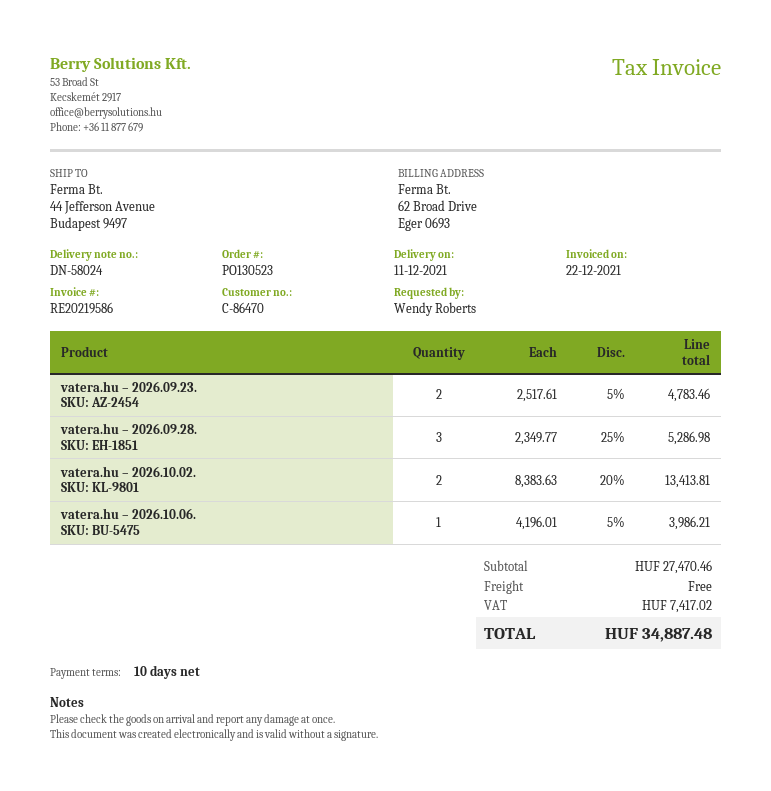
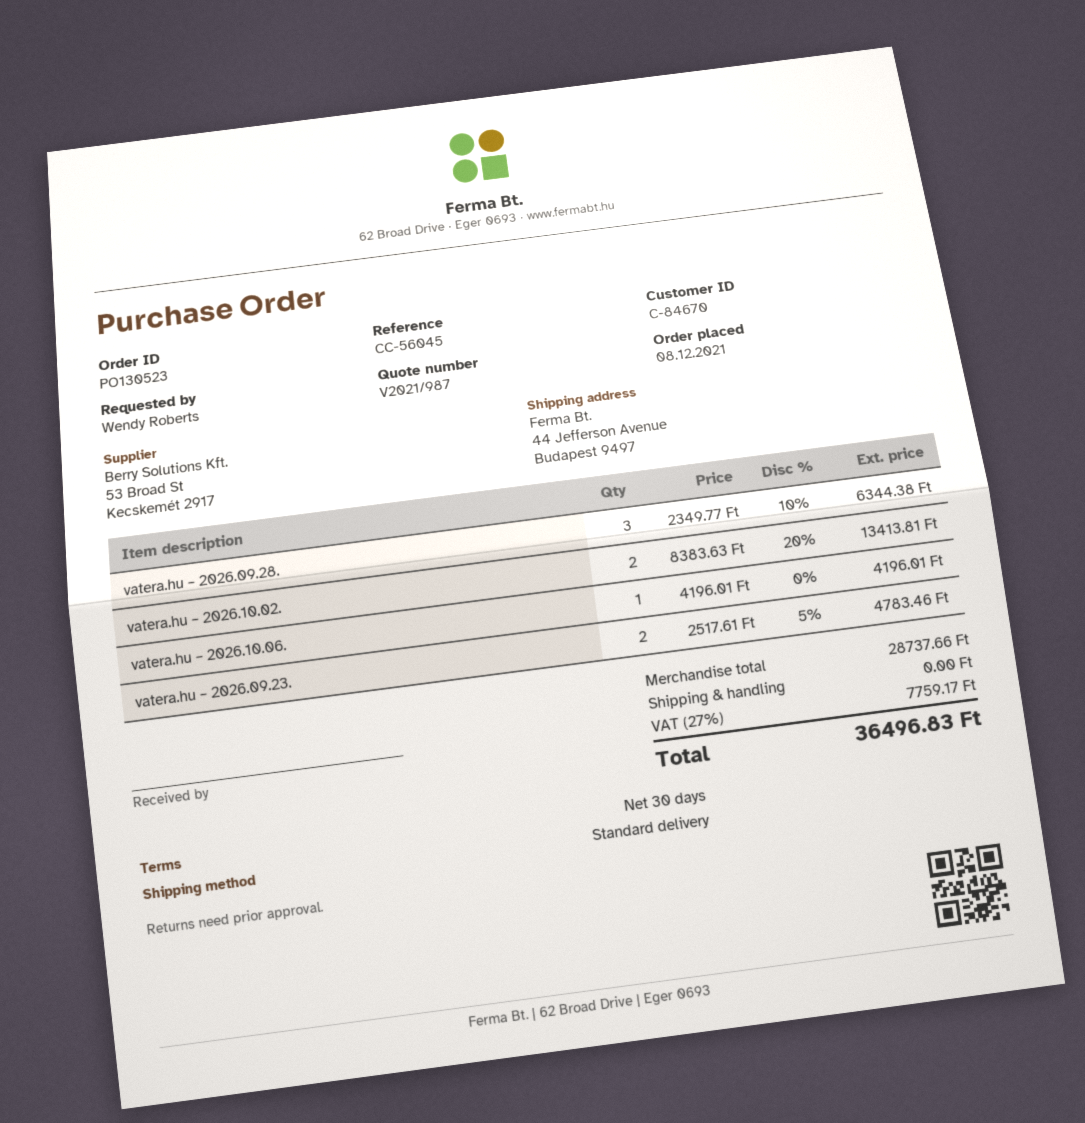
payment terms: 10 days -> 30 days
customer number: C-86470 -> C-84670
vatera.hu – 2026.09.28.: 3 x 2349.77 - 25% = 5286.98 -> 3 x 2349.77 - 10% = 6344.38
vatera.hu – 2026.10.06.: 1 x 4196.01 - 5% = 3986.21 -> 1 x 4196.01 = 4196.01
subtotal: 27470.46 -> 28737.66
tax: 7417.02 -> 7759.17
total: 34887.48 -> 36496.83

